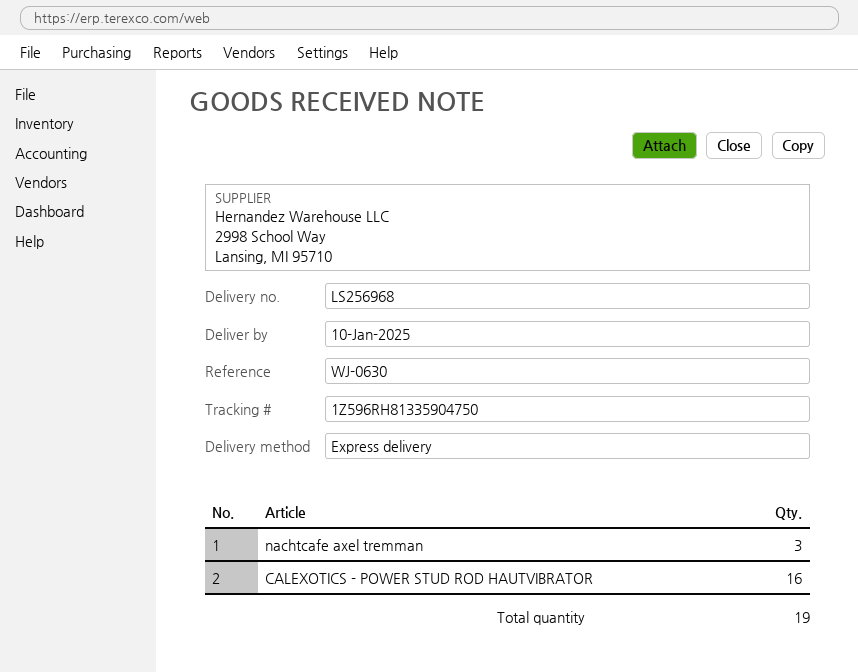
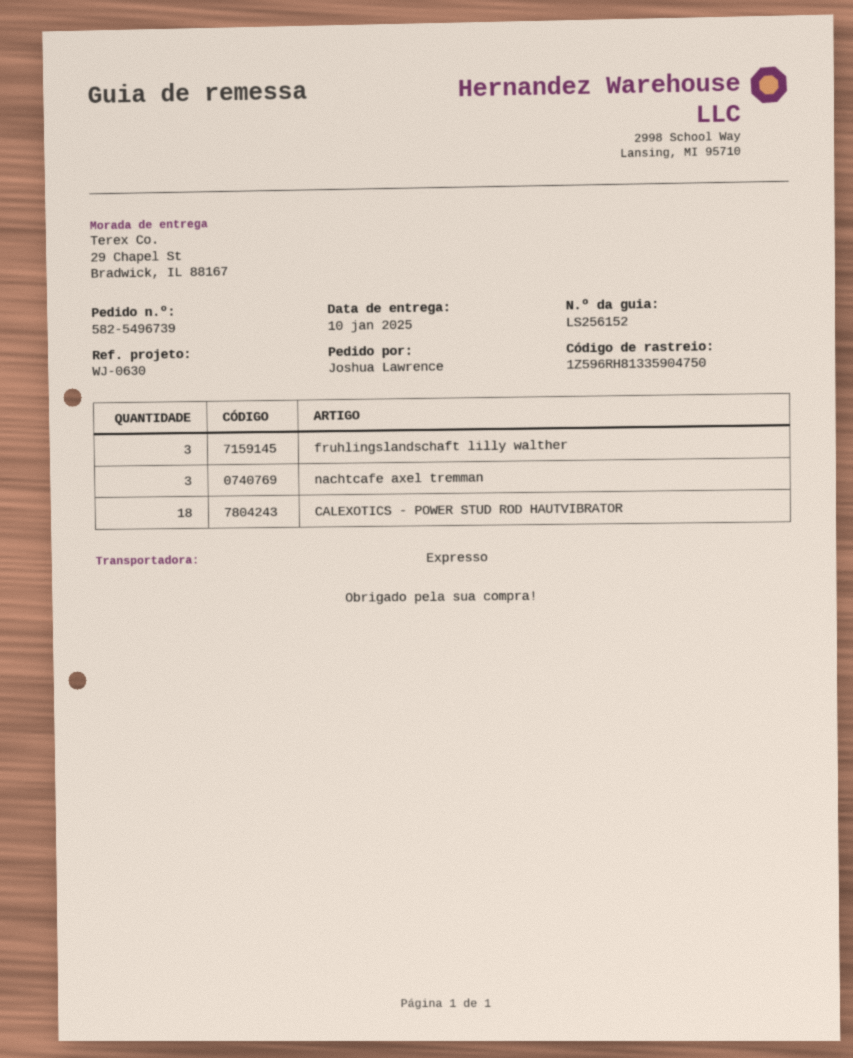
delivery note number: LS256968 -> LS256152
CALEXOTICS - POWER STUD ROD HAUTVIBRATOR: 16 -> 18
fruhlingslandschaft lilly walther: none -> 3

